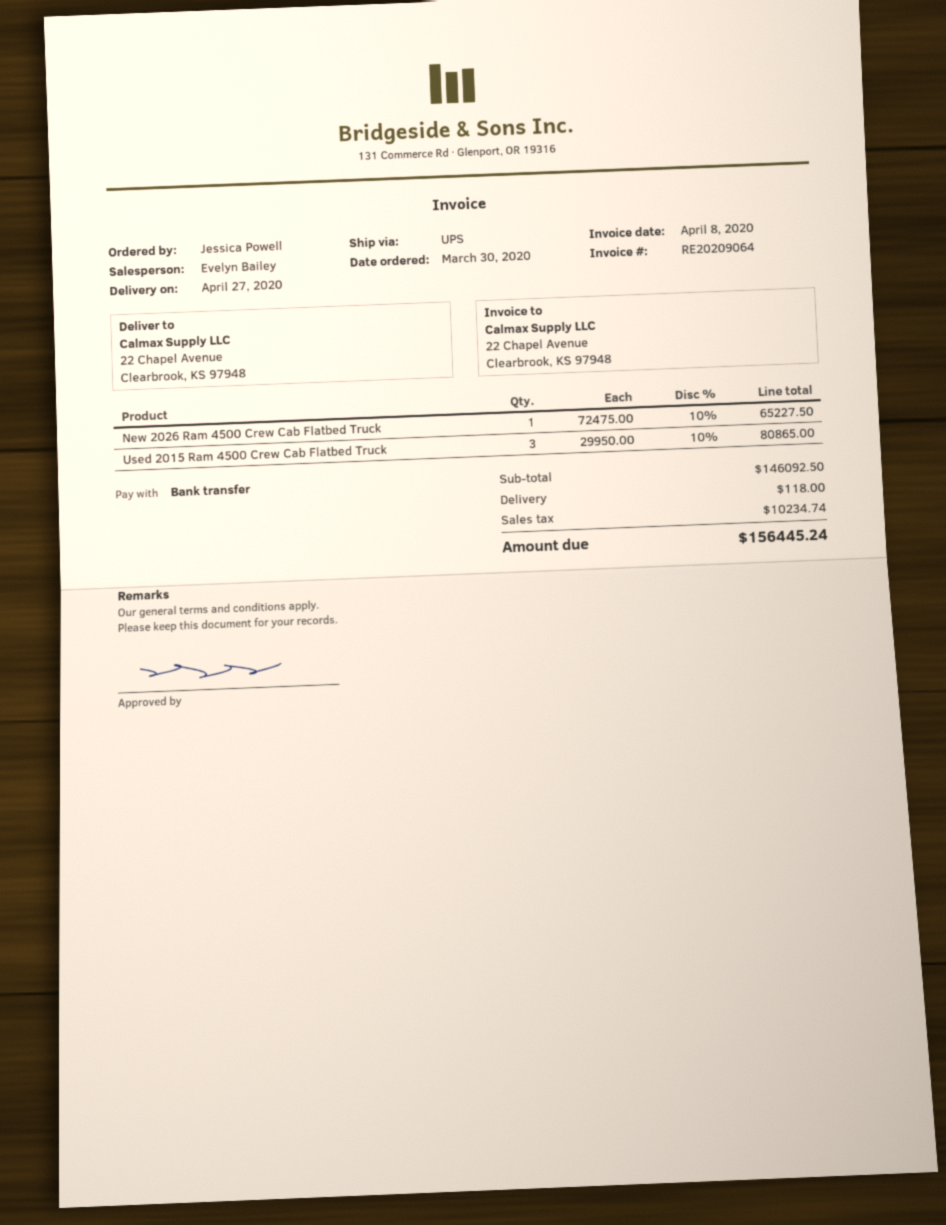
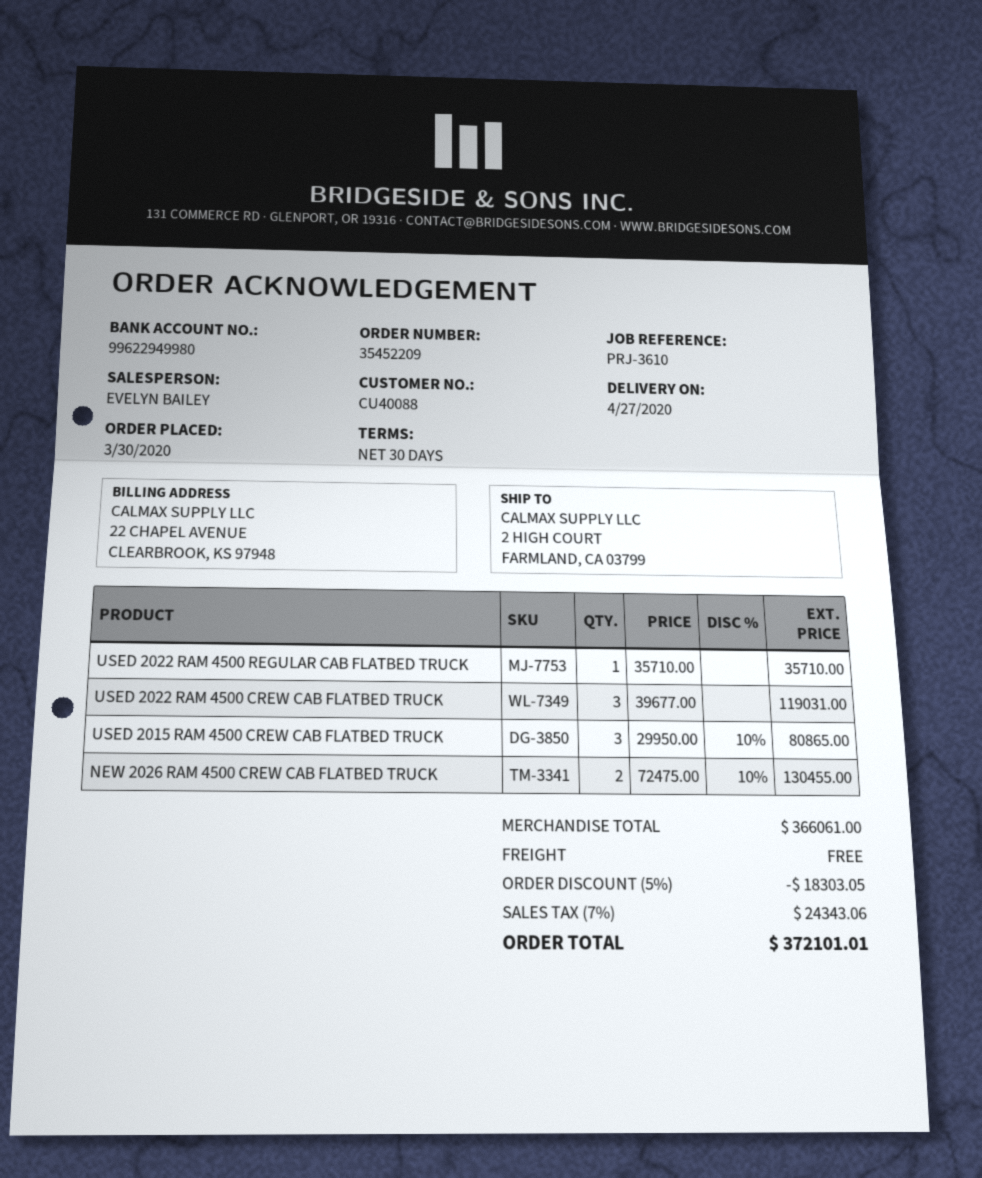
ship to: 22 Chapel Avenue, Clearbrook, KS 97948 -> 2 HIGH COURT, FARMLAND, CA 03799
New 2026 Ram 4500 Crew Cab Flatbed Truck: 1 x 72475.00 - 10% = 65227.50 -> 2 x 72475.00 - 10% = 130455.00
USED 2022 RAM 4500 REGULAR CAB FLATBED TRUCK: none -> 1 x 35710.00 = 35710.00
USED 2022 RAM 4500 CREW CAB FLATBED TRUCK: none -> 3 x 39677.00 = 119031.00
subtotal: 146092.50 -> 366061.00
discount: none -> 5% = 18303.05
shipping: 118.00 -> 0.00
tax: 10234.74 -> 24343.06
total: 156445.24 -> 372101.01

